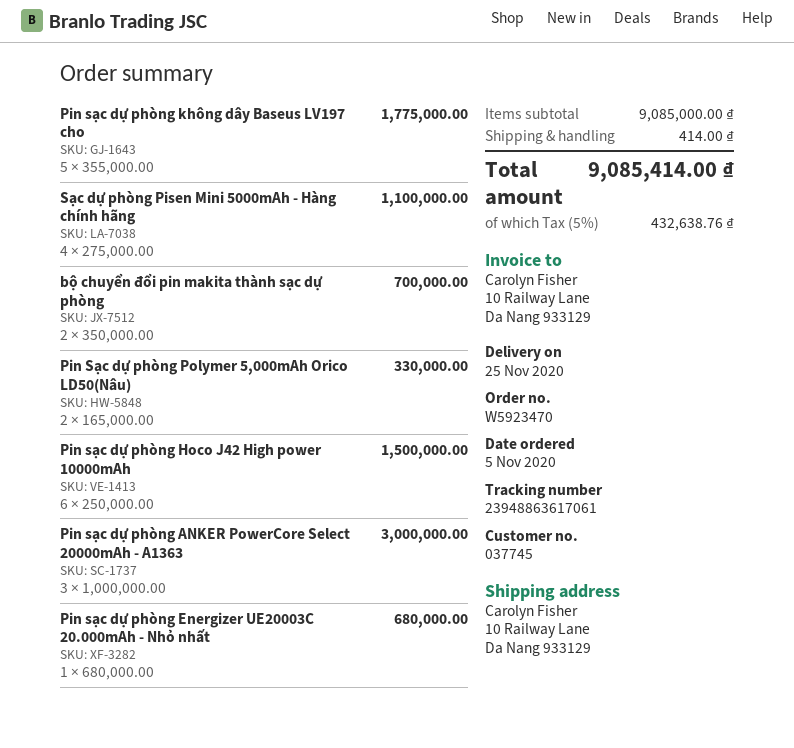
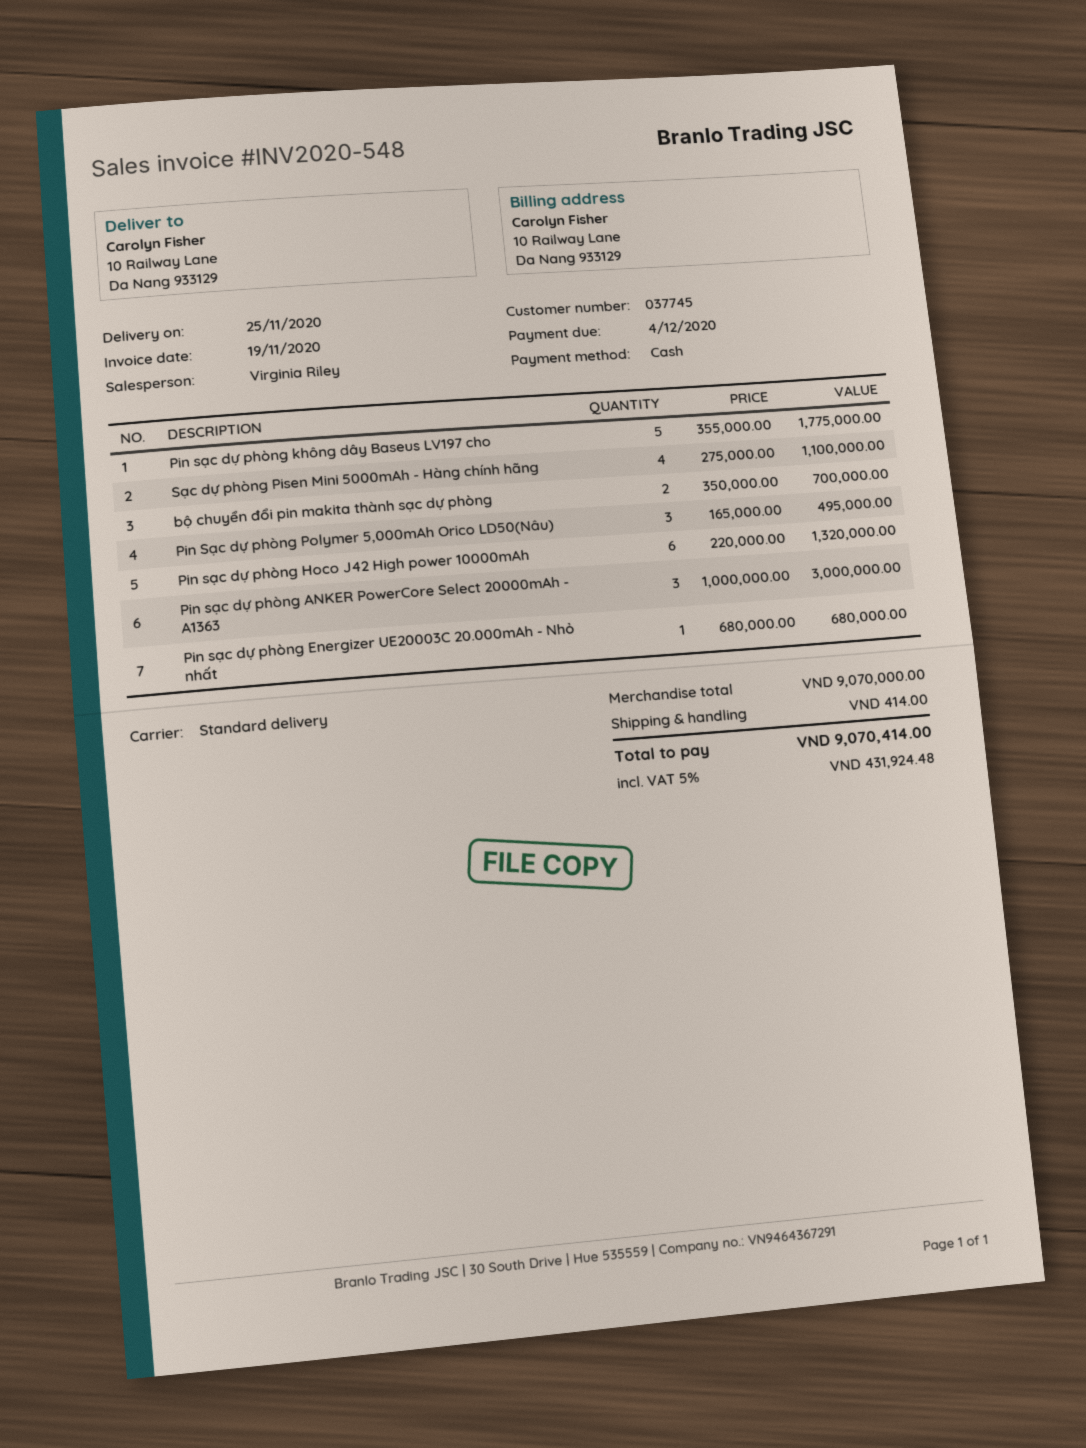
Pin Sạc dự phòng Polymer 5,000mAh Orico LD50(Nâu): 2 x 165000.00 = 330000.00 -> 3 x 165000.00 = 495000.00
Pin sạc dự phòng Hoco J42 High power 10000mAh: 6 x 250000.00 = 1500000.00 -> 6 x 220000.00 = 1320000.00
subtotal: 9085000.00 -> 9070000.00
tax: 5% = 432638.76 -> 5% = 431924.48
total: 9085414.00 -> 9070414.00

